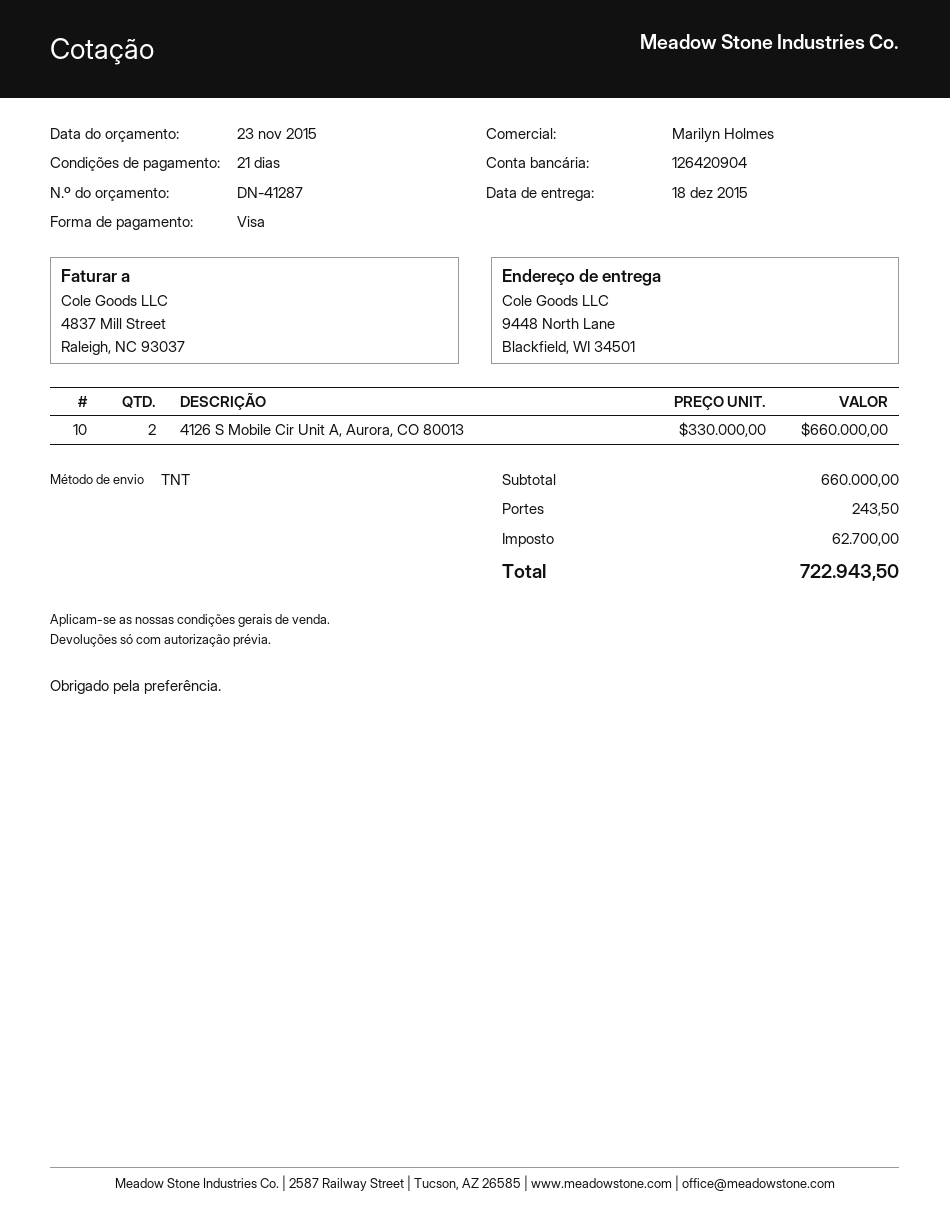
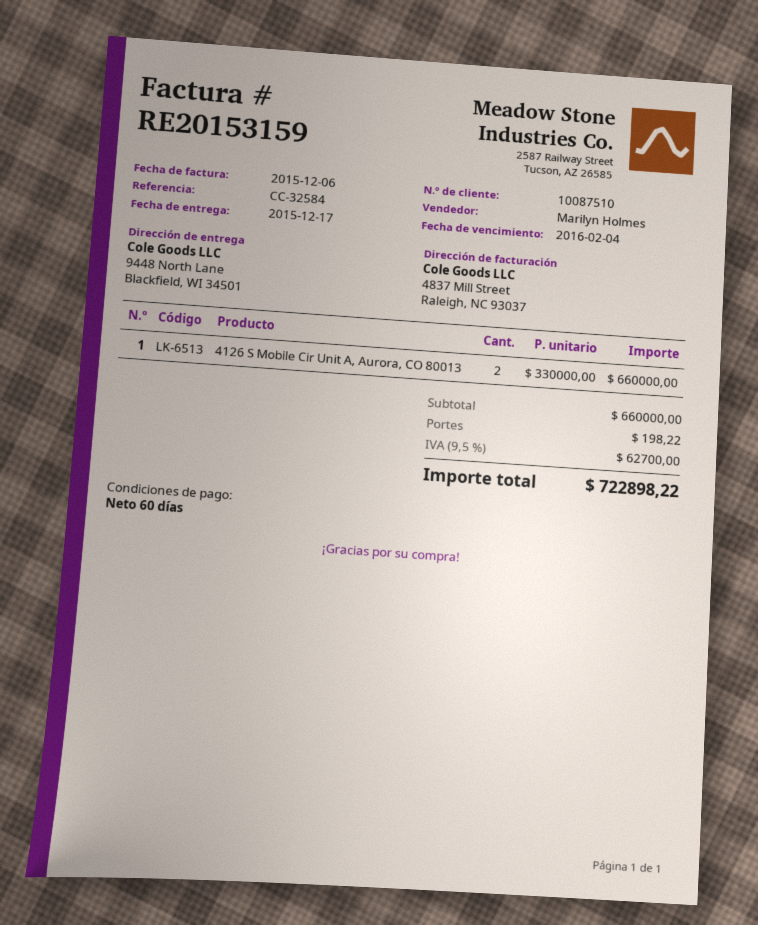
delivery date: 2015-12-18 -> 2015-12-17
payment terms: 21 days -> 60 days
shipping: 243.50 -> 198.22
total: 722943.50 -> 722898.22

